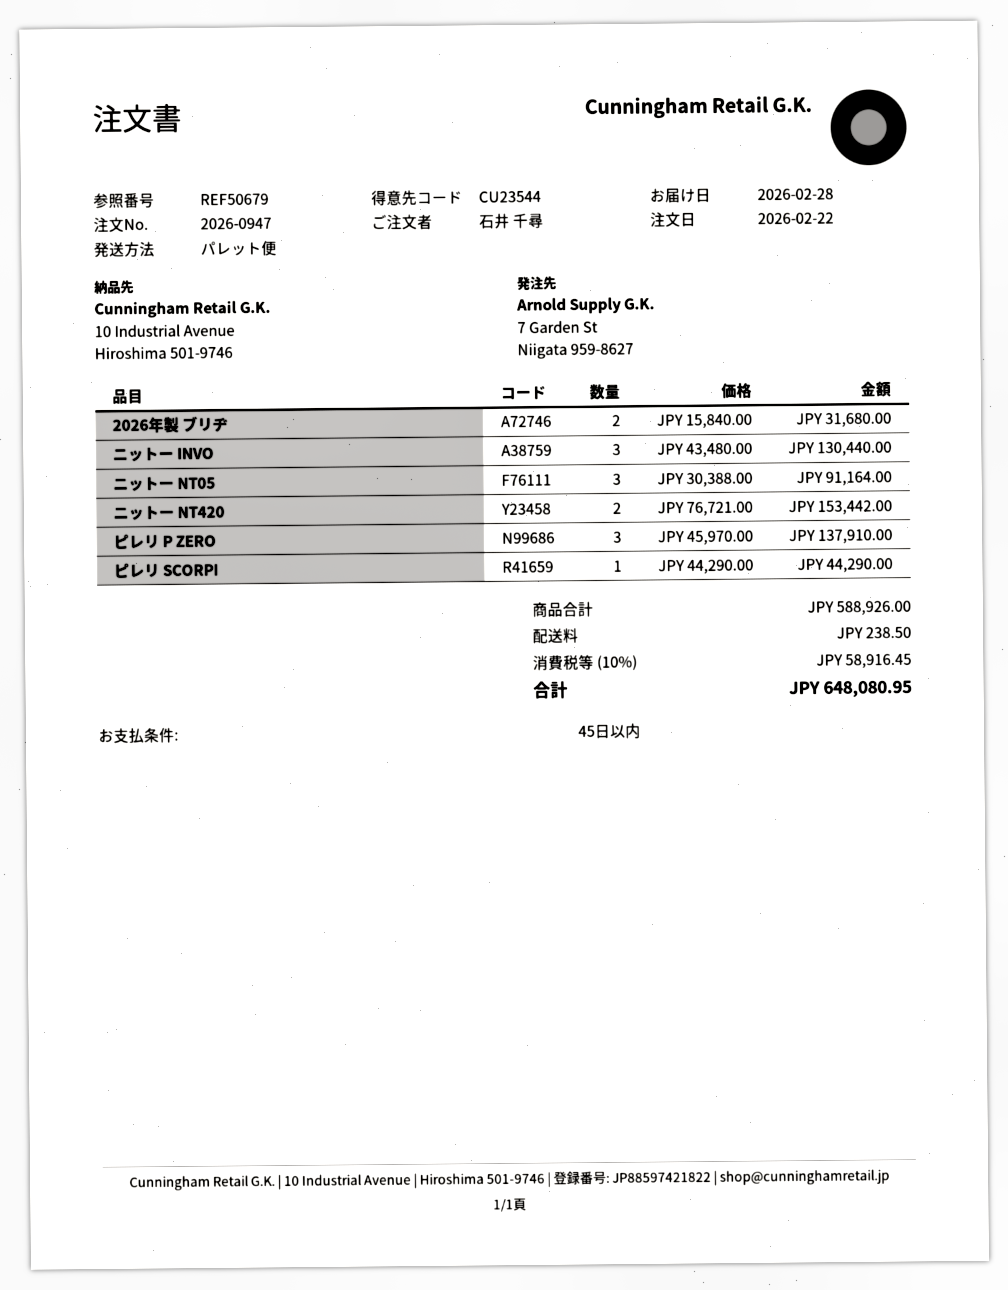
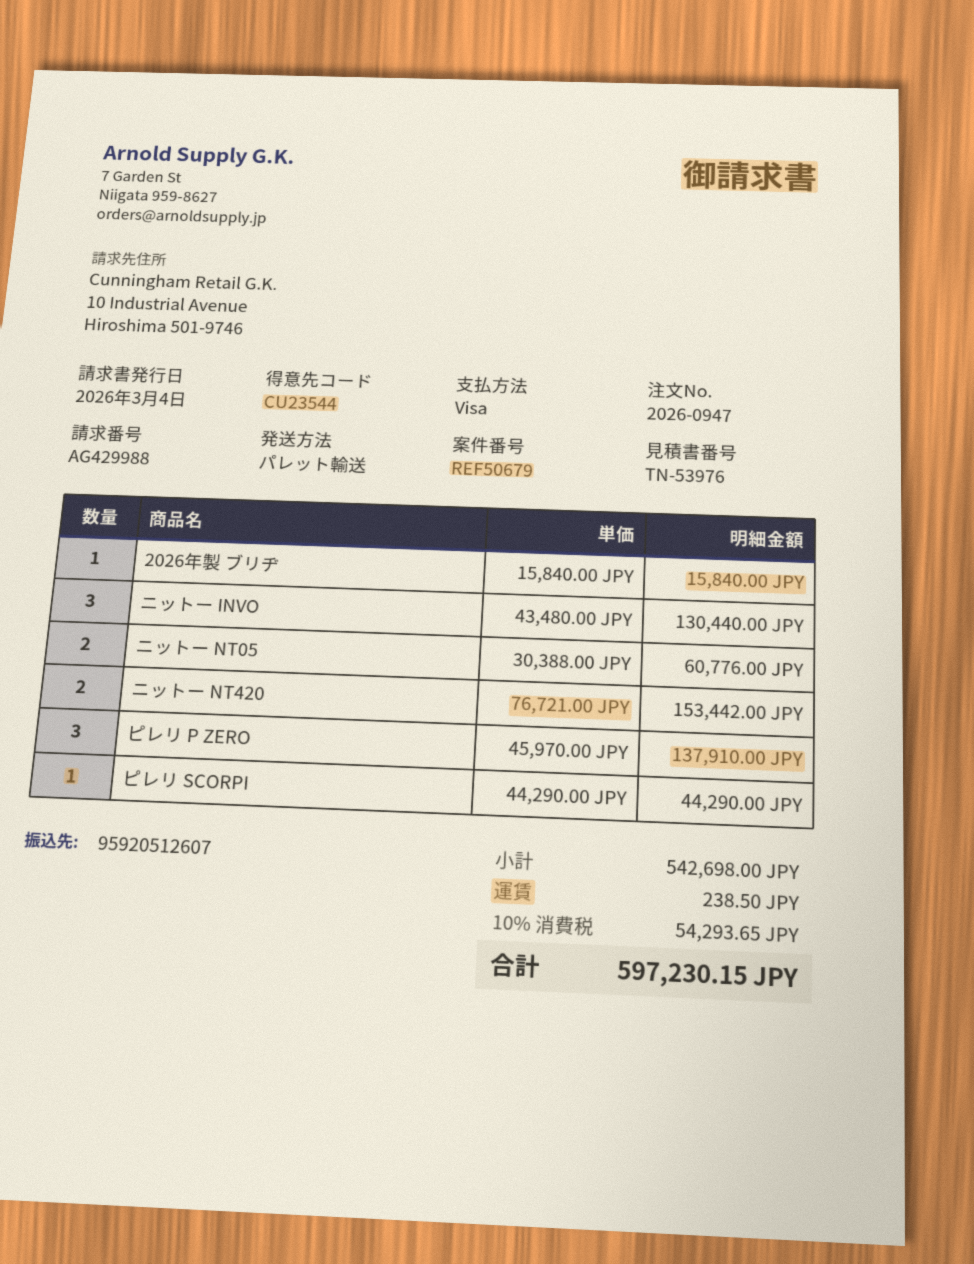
2026年製 ブリヂ: 2 x 15840.00 = 31680.00 -> 1 x 15840.00 = 15840.00
ニットー NT05: 3 x 30388.00 = 91164.00 -> 2 x 30388.00 = 60776.00
subtotal: 588926.00 -> 542698.00
tax: 10% = 58916.45 -> 10% = 54293.65
total: 648080.95 -> 597230.15

